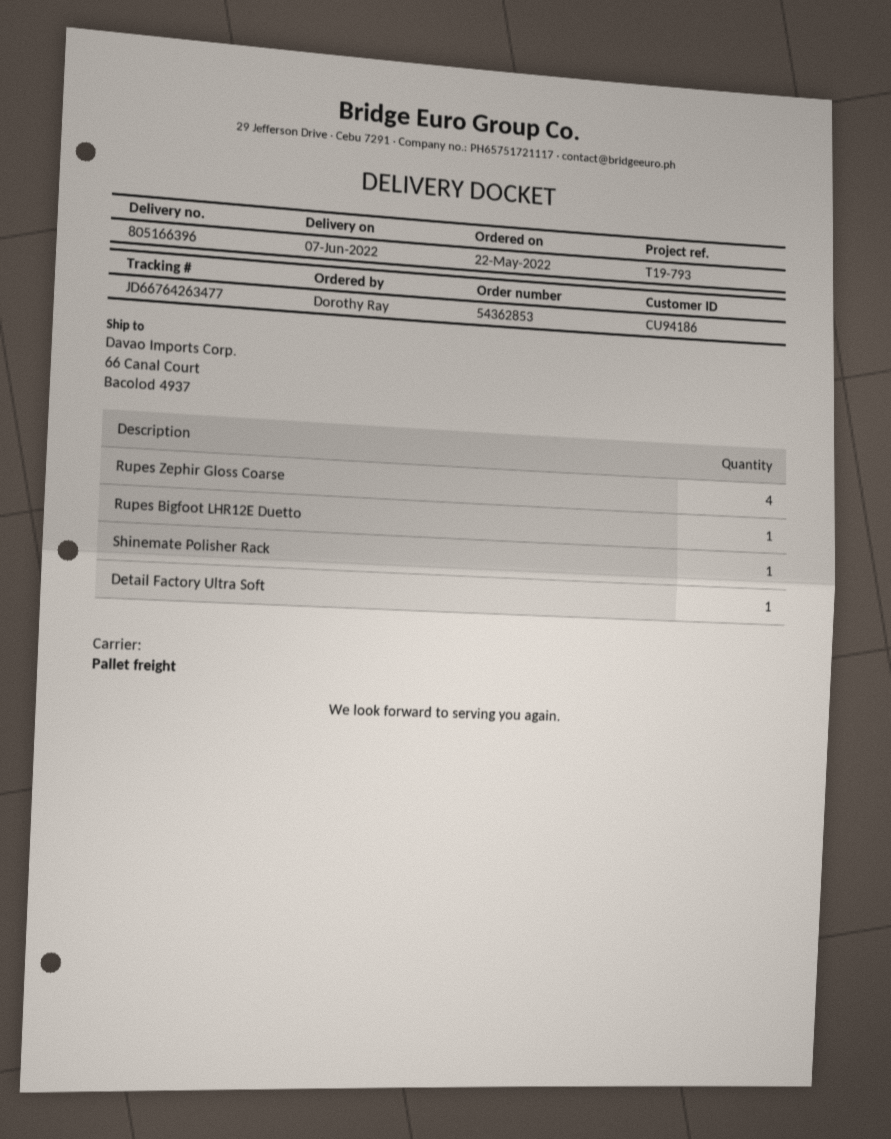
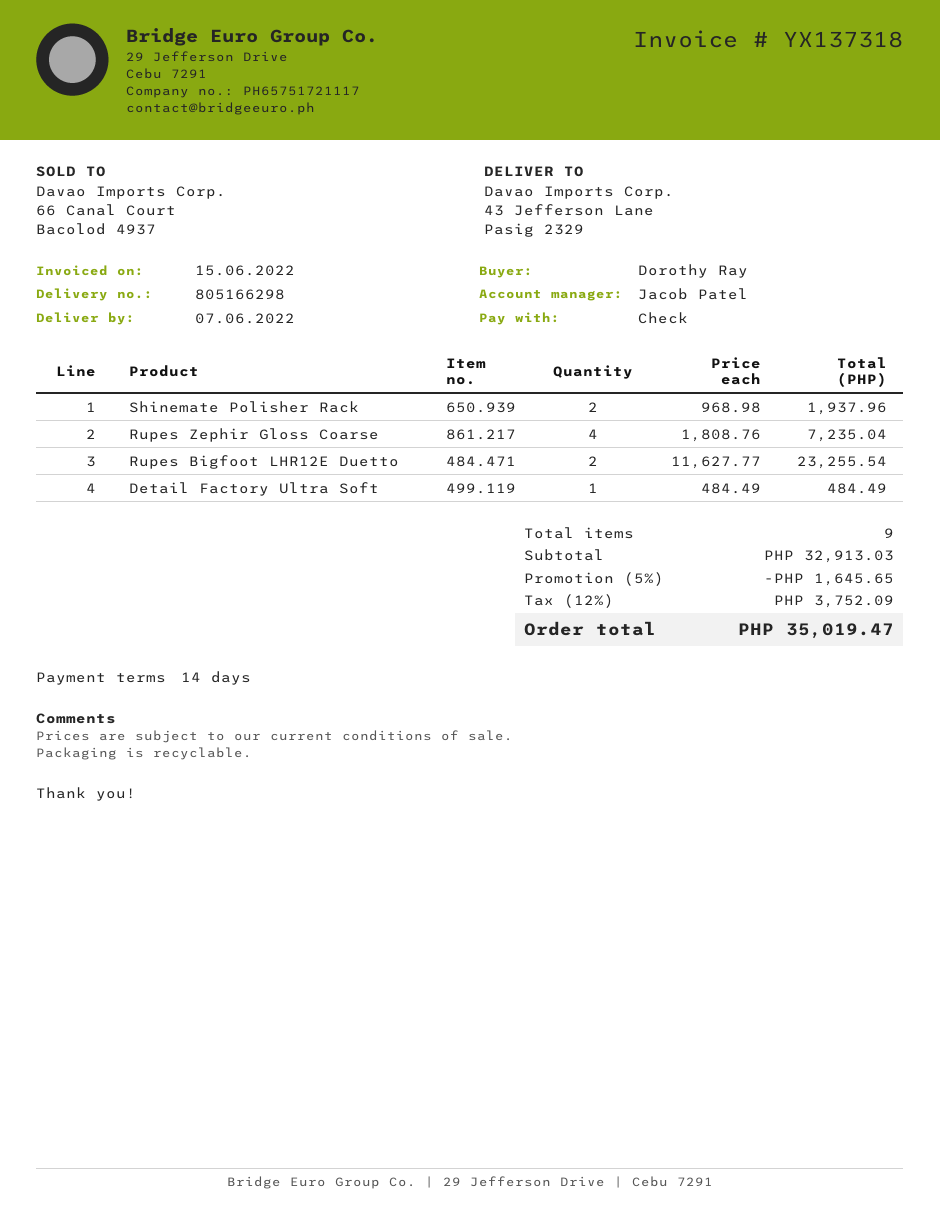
delivery note number: 805166396 -> 805166298
ship to: 66 Canal Court, Bacolod 4937 -> 43 Jefferson Lane, Pasig 2329
Rupes Bigfoot LHR12E Duetto: 1 -> 2
Shinemate Polisher Rack: 1 -> 2

